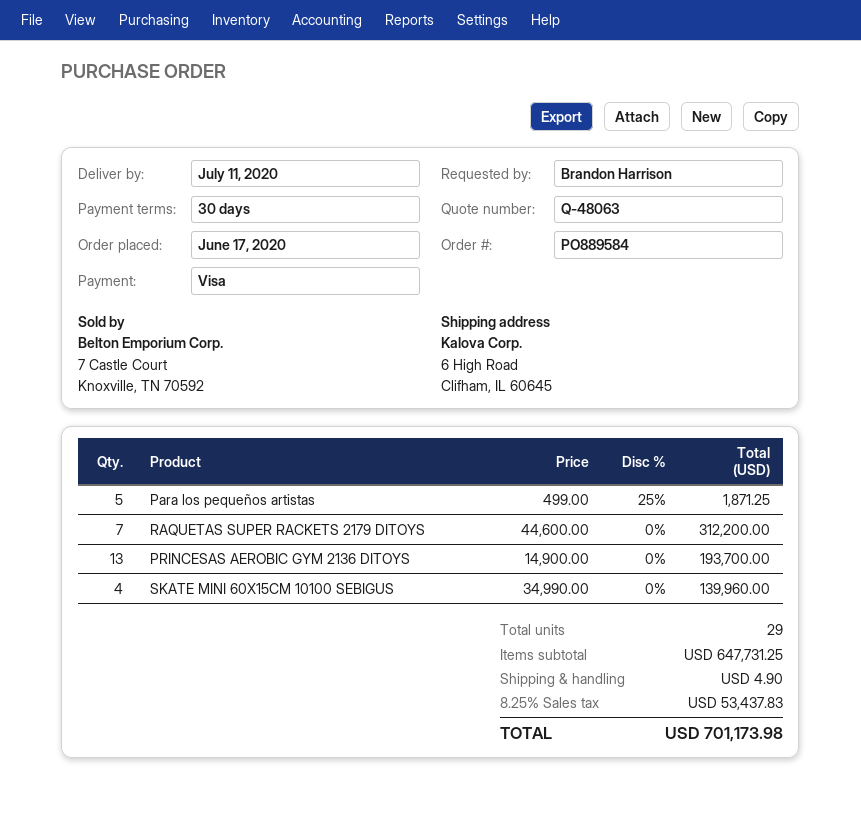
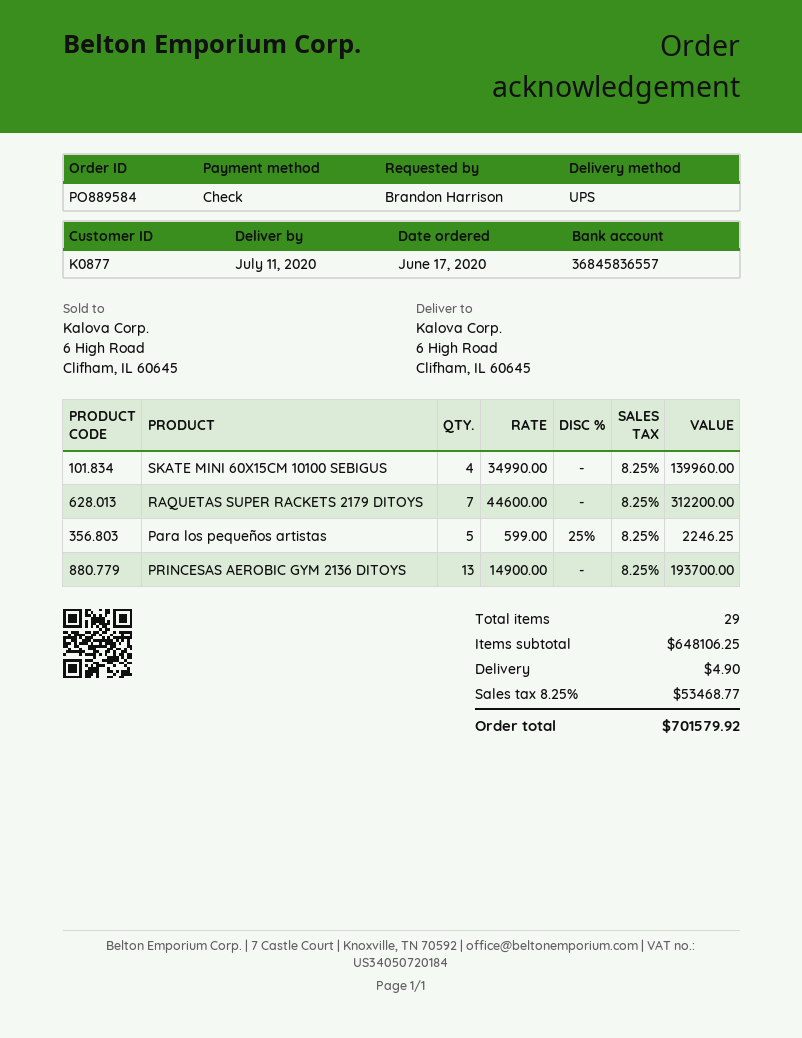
payment method: Visa -> cheque
Para los pequeños artistas: 5 x 499.00 - 25% = 1871.25 -> 5 x 599.00 - 25% = 2246.25
subtotal: 647731.25 -> 648106.25
tax: 8.25% = 53437.83 -> 8.25% = 53468.77
total: 701173.98 -> 701579.92

